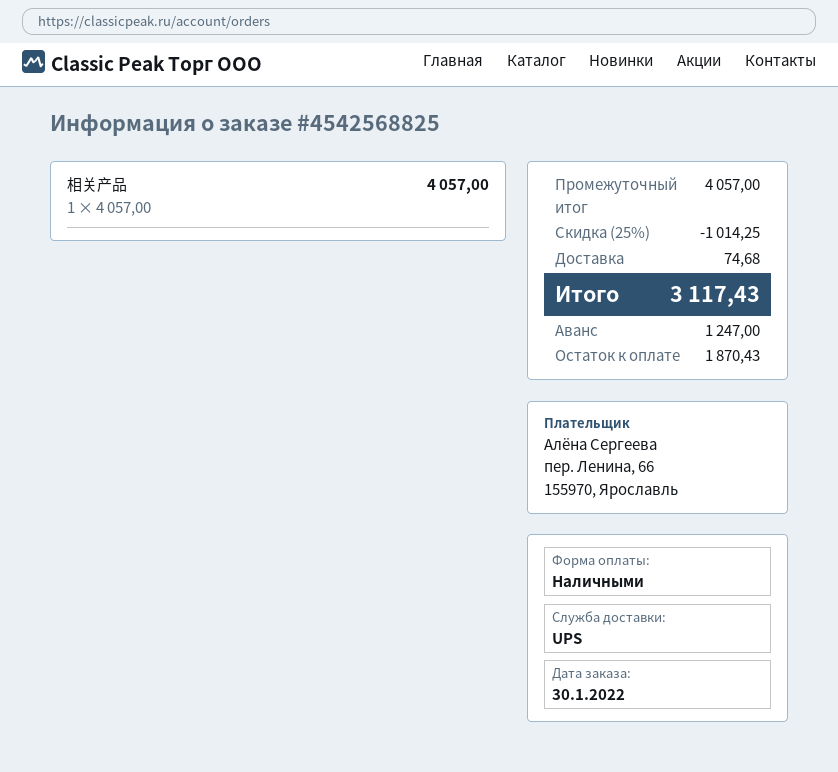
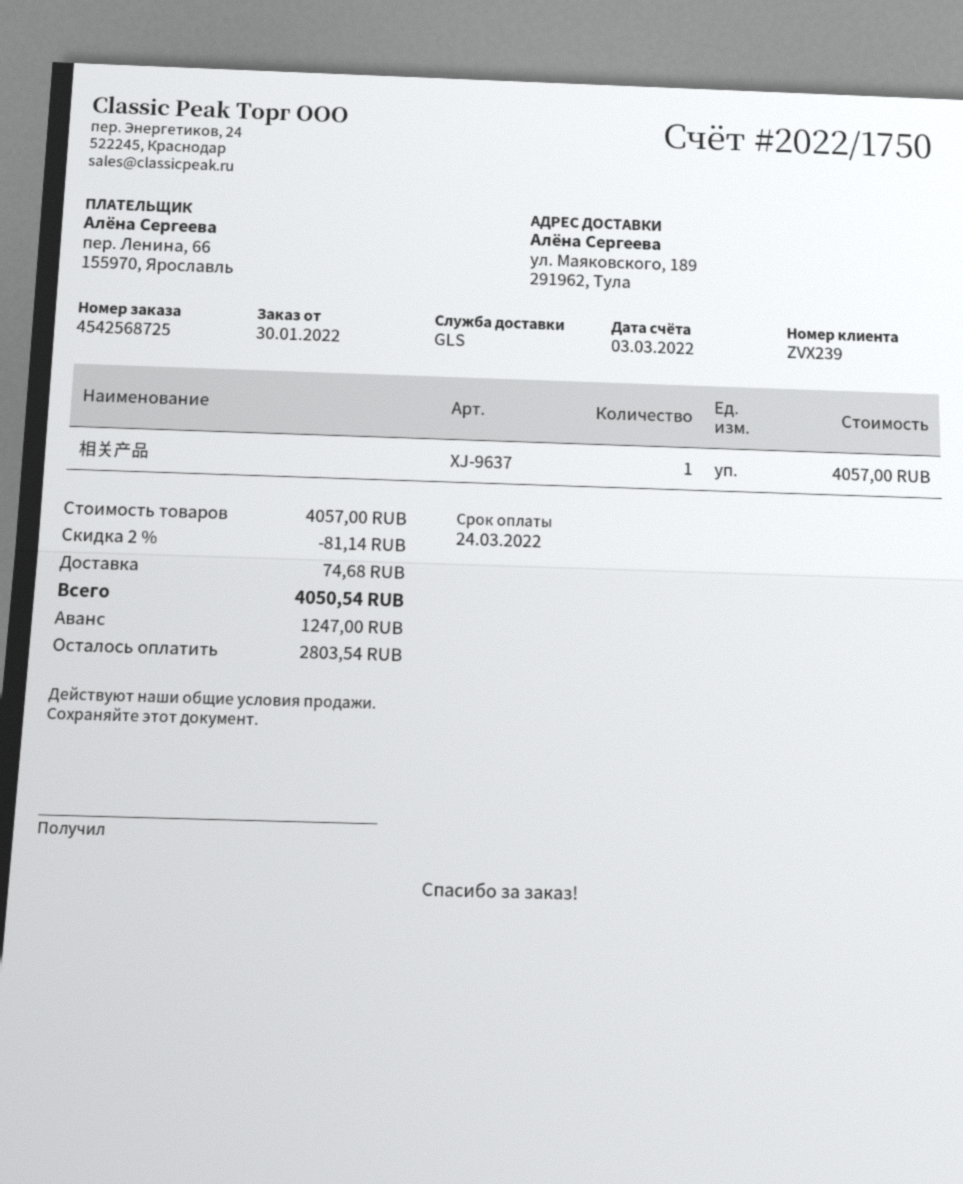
order number: 4542568825 -> 4542568725
shipping method: UPS -> GLS
discount: 25% = 1014.25 -> 2% = 81.14
total: 3117.43 -> 4050.54
balance: 1870.43 -> 2803.54

